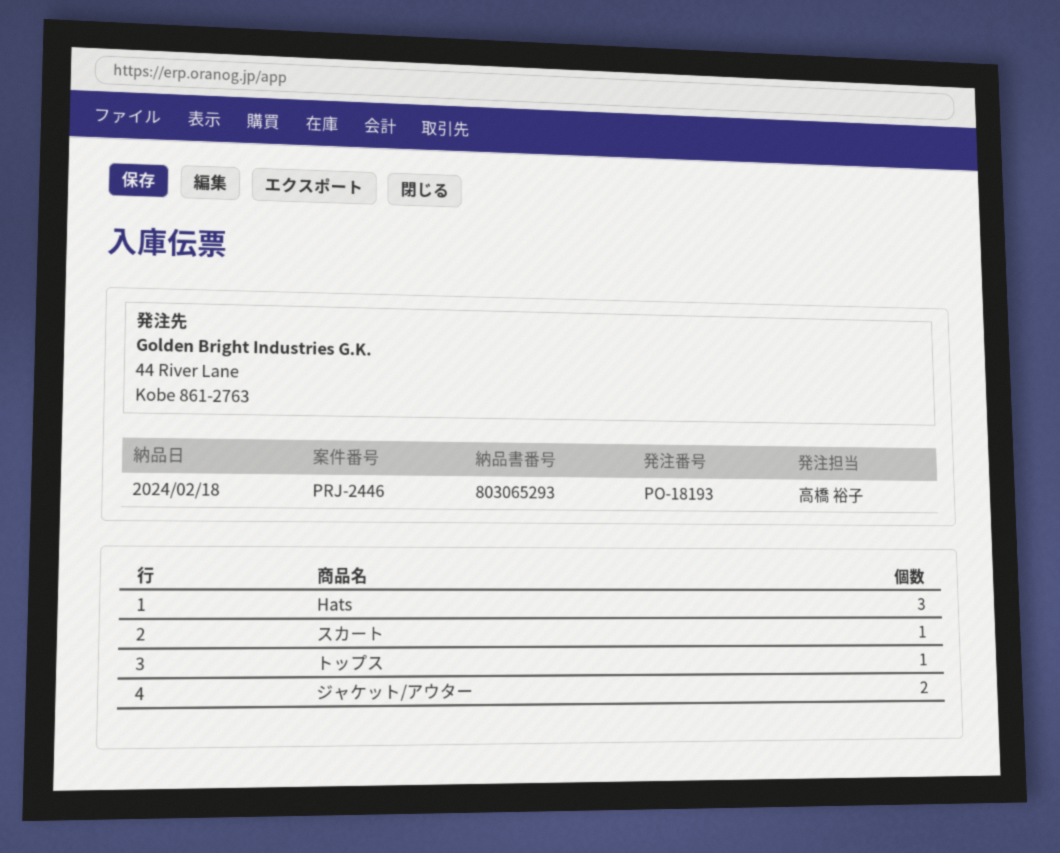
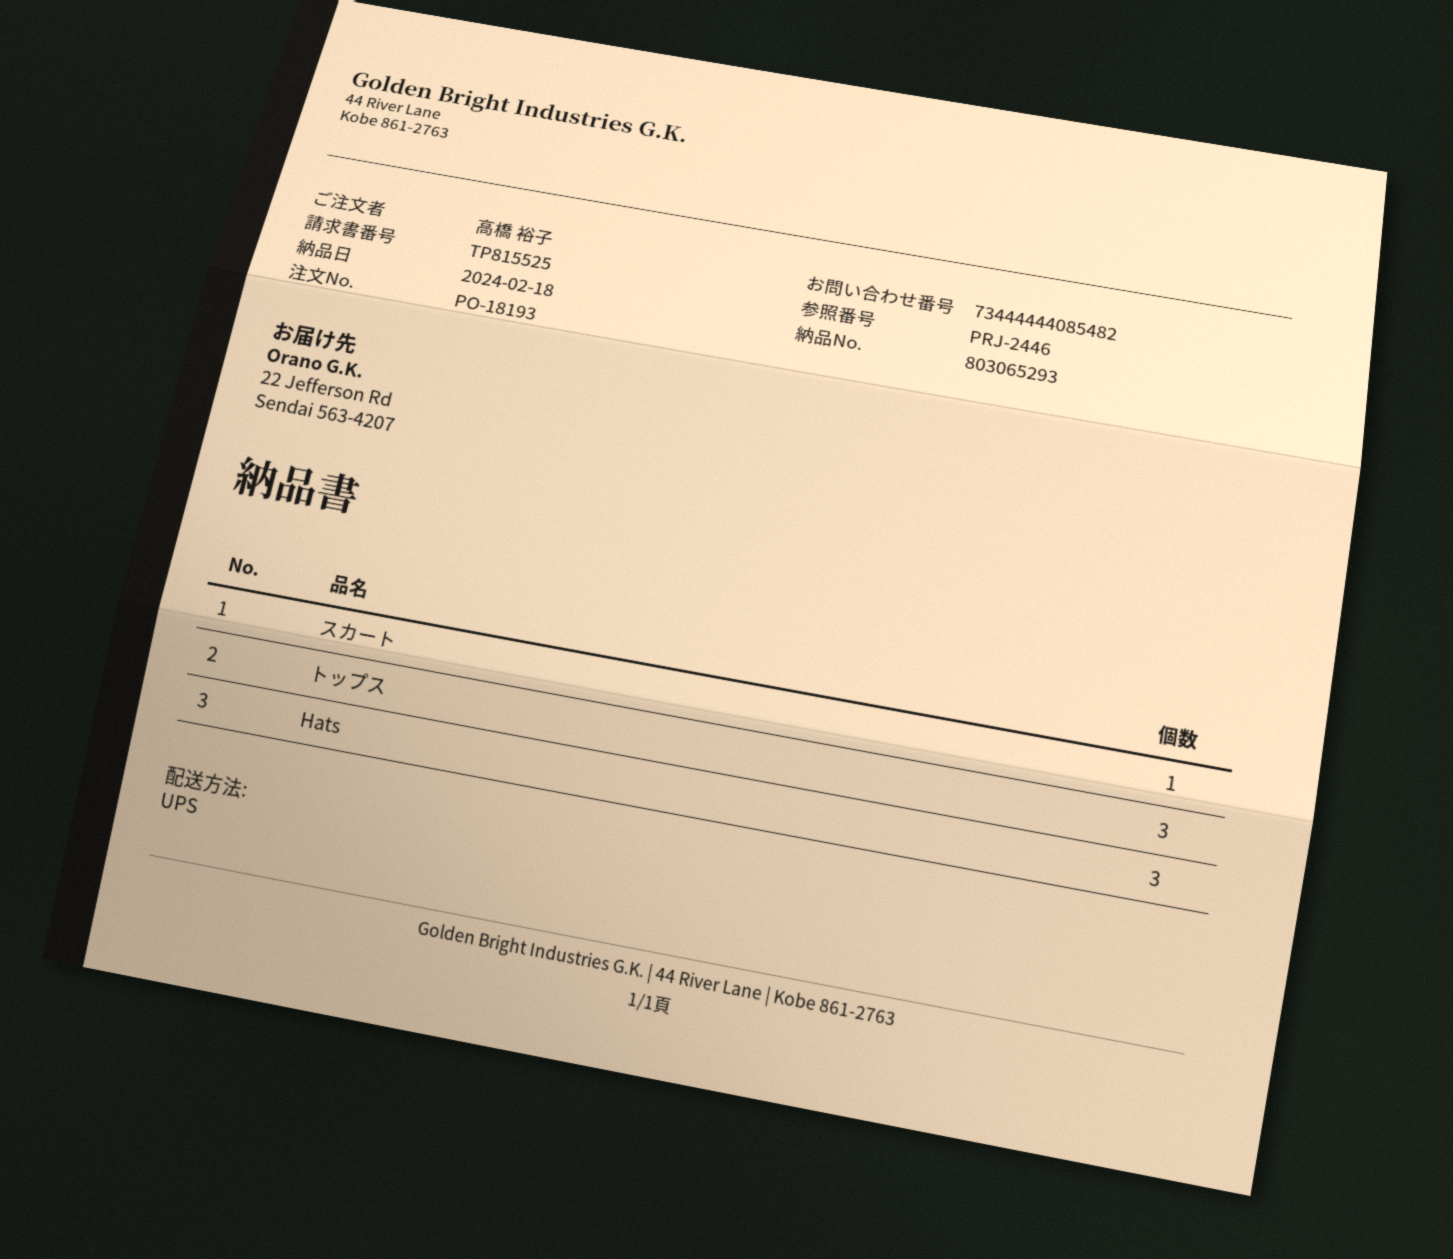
トップス: 1 -> 3
ジャケット/アウター: 2 -> none

